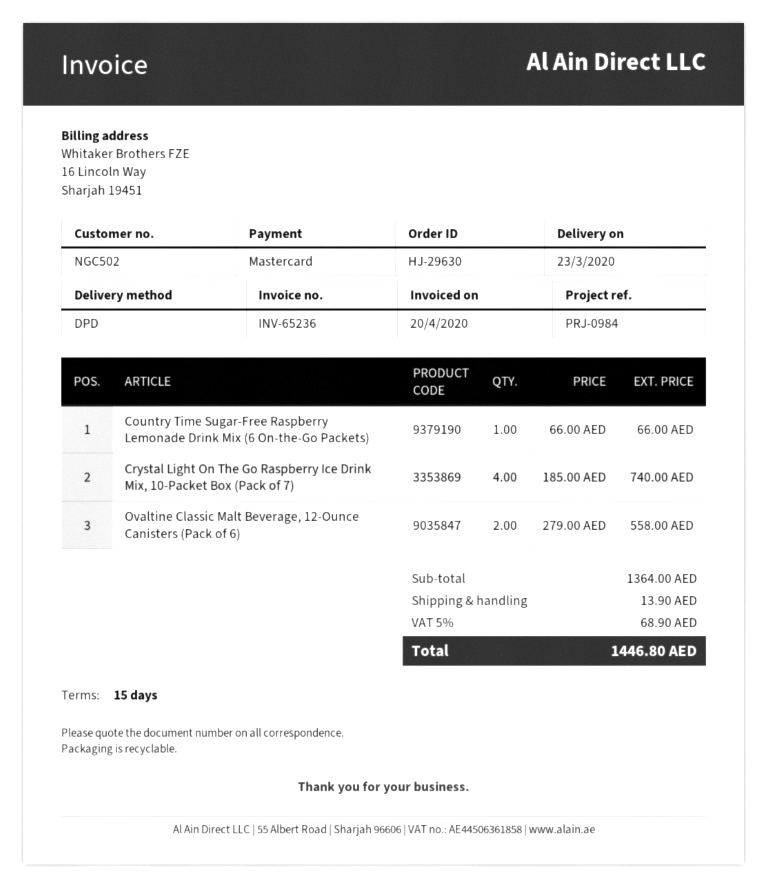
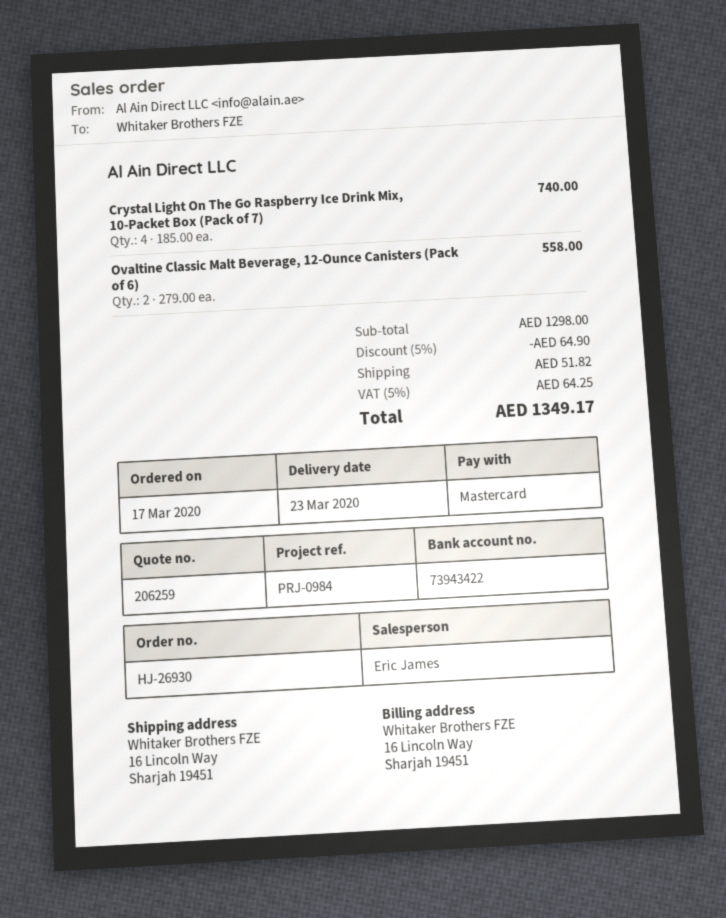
order number: HJ-29630 -> HJ-26930
Country Time Sugar-Free Raspberry Lemonade Drink Mix (6 On-the-Go Packets): 1 x 66.00 = 66.00 -> none
subtotal: 1364.00 -> 1298.00
discount: none -> 5% = 64.90
shipping: 13.90 -> 51.82
tax: 5% = 68.90 -> 5% = 64.25
total: 1446.80 -> 1349.17

